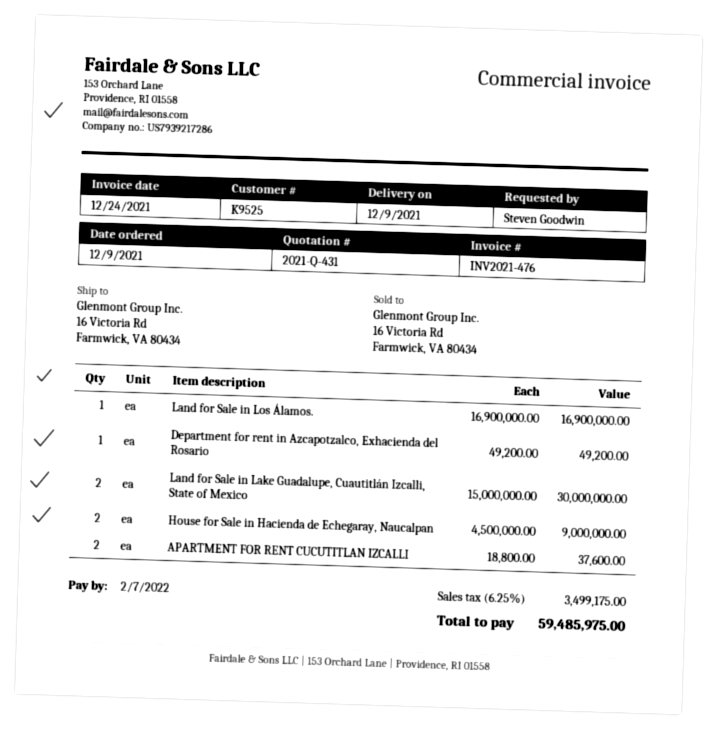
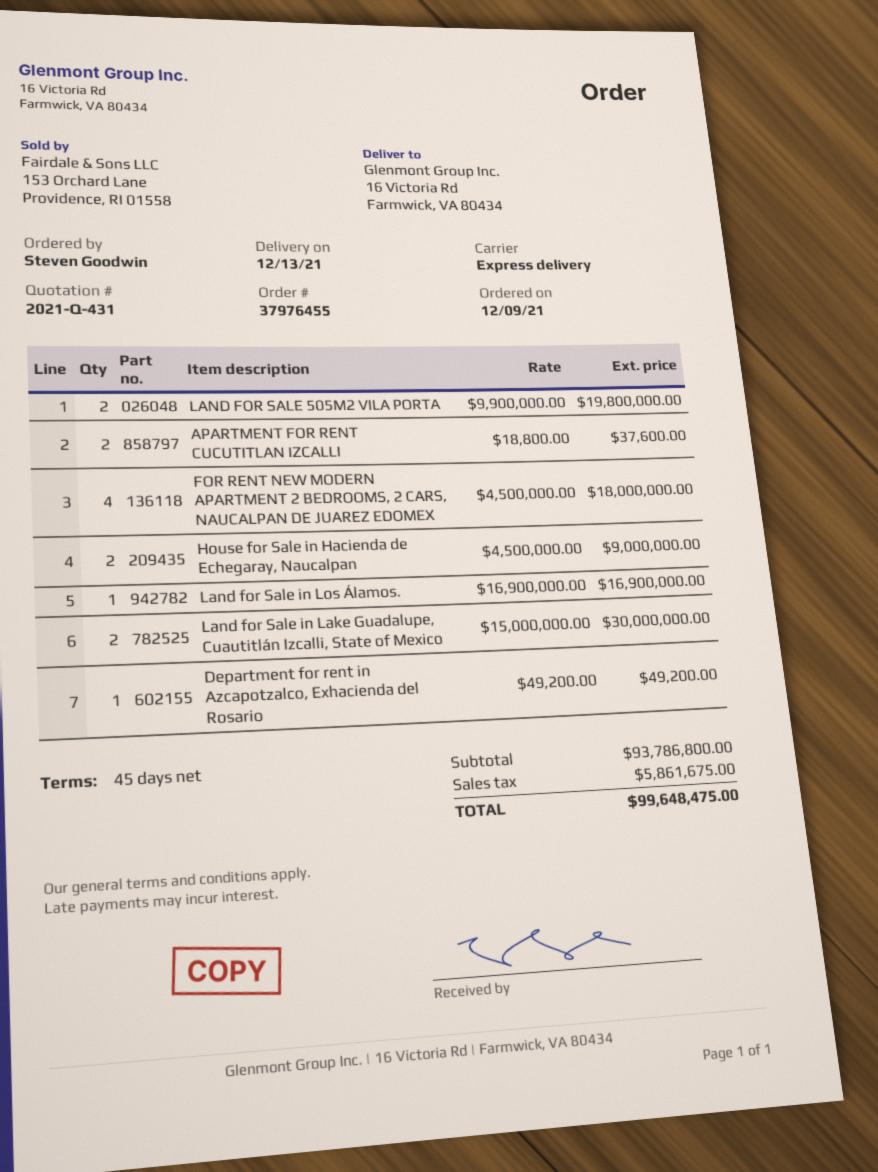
delivery date: 2021-12-09 -> 2021-12-13
LAND FOR SALE 505M2 VILA PORTA: none -> 2 x 9900000.00 = 19800000.00
FOR RENT NEW MODERN APARTMENT 2 BEDROOMS, 2 CARS, NAUCALPAN DE JUAREZ EDOMEX: none -> 4 x 4500000.00 = 18000000.00
tax: 3499175.00 -> 5861675.00
total: 59485975.00 -> 99648475.00

